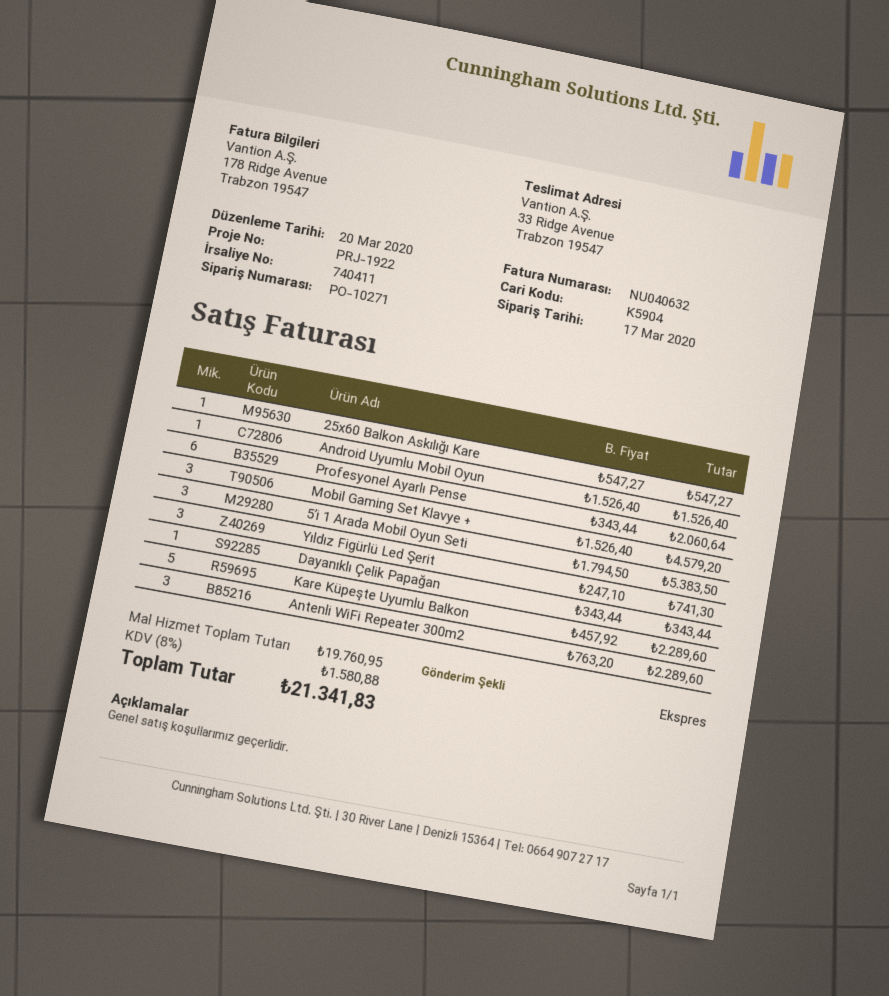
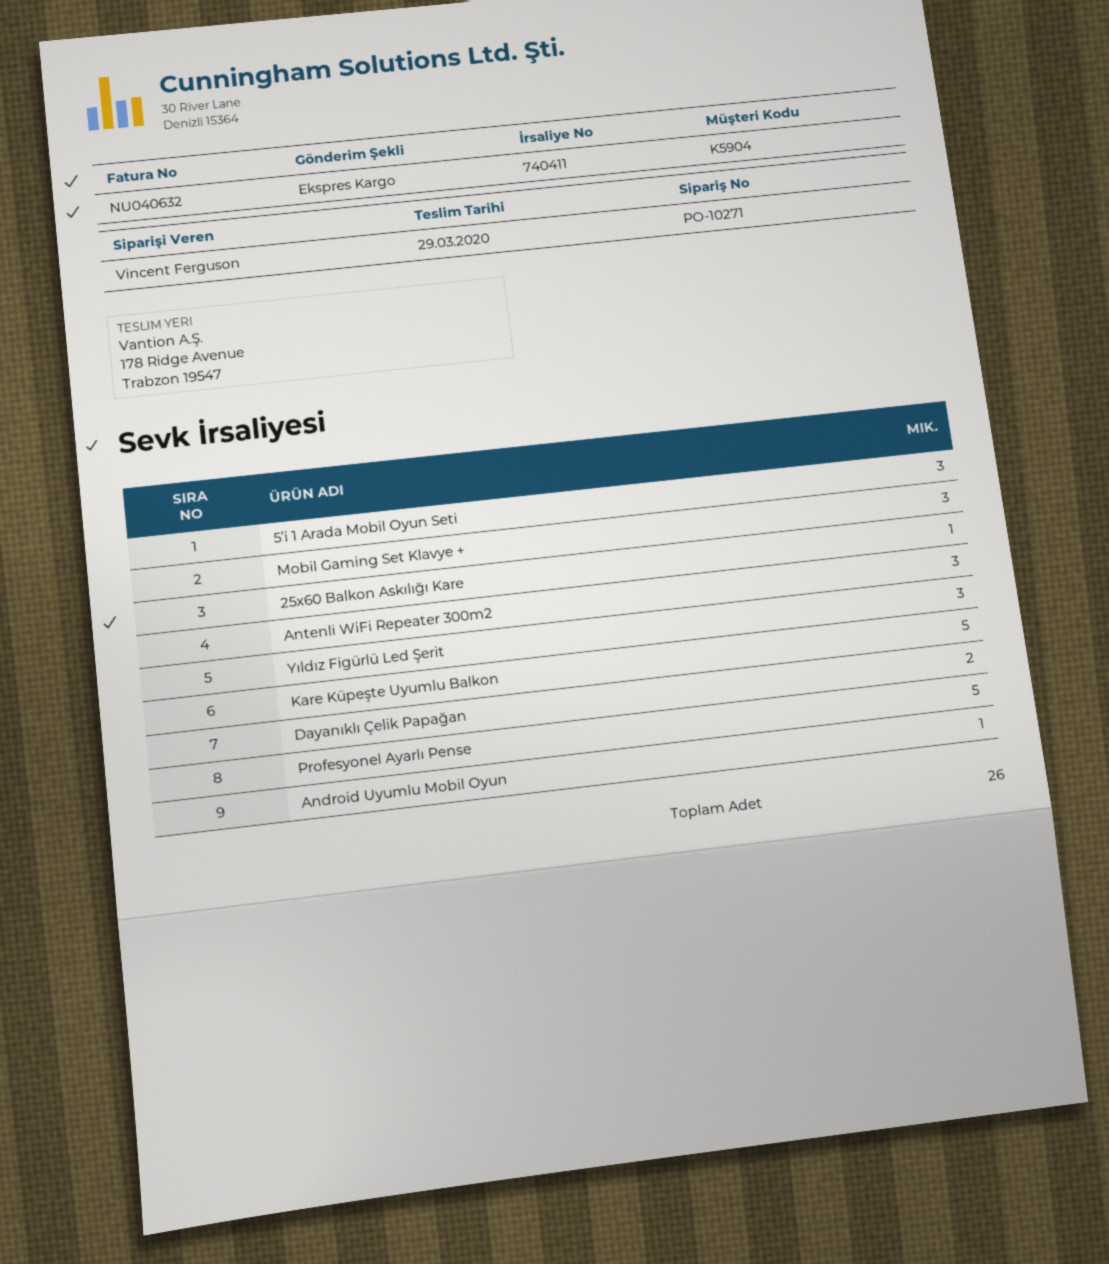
ship to: 33 Ridge Avenue, Trabzon 19547 -> 178 Ridge Avenue, Trabzon 19547
Profesyonel Ayarlı Pense: 6 -> 5
Dayanıklı Çelik Papağan: 1 -> 2

